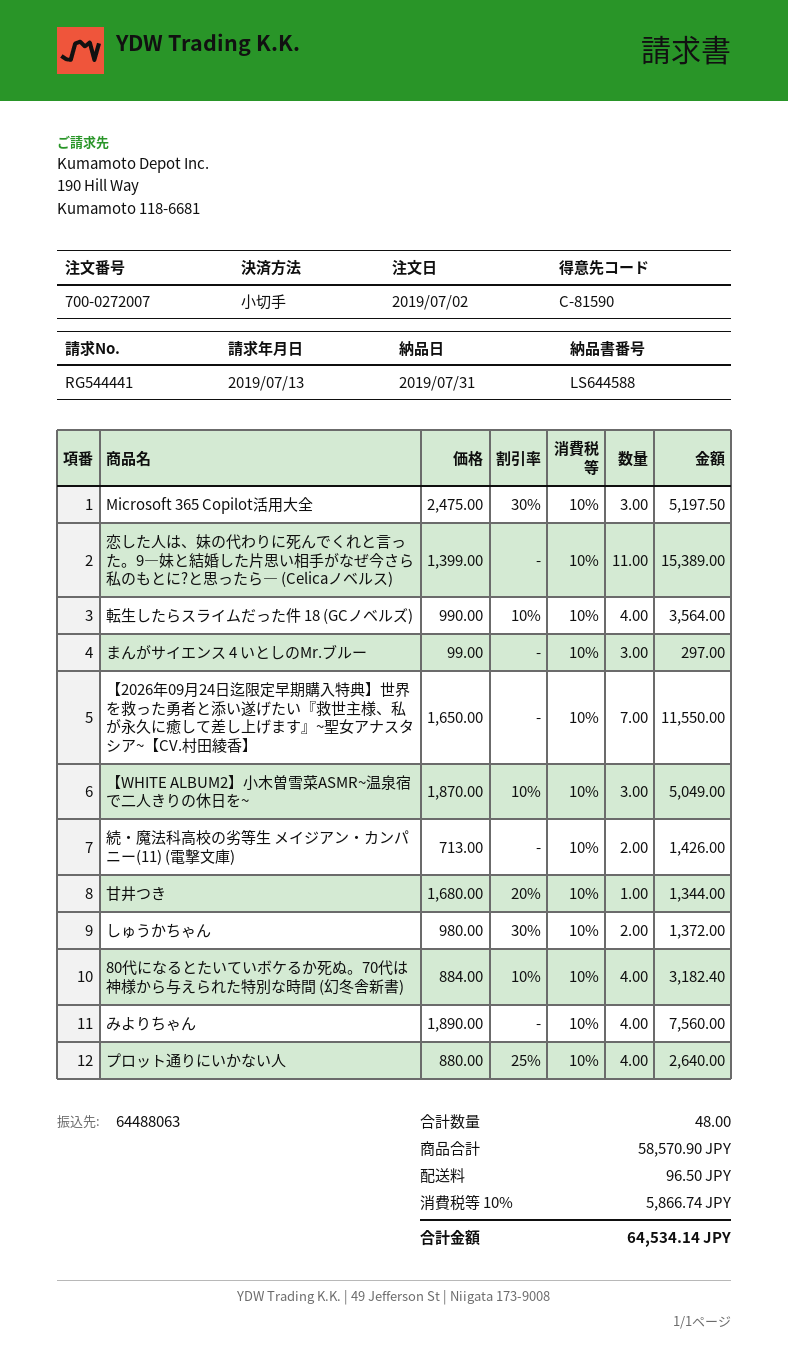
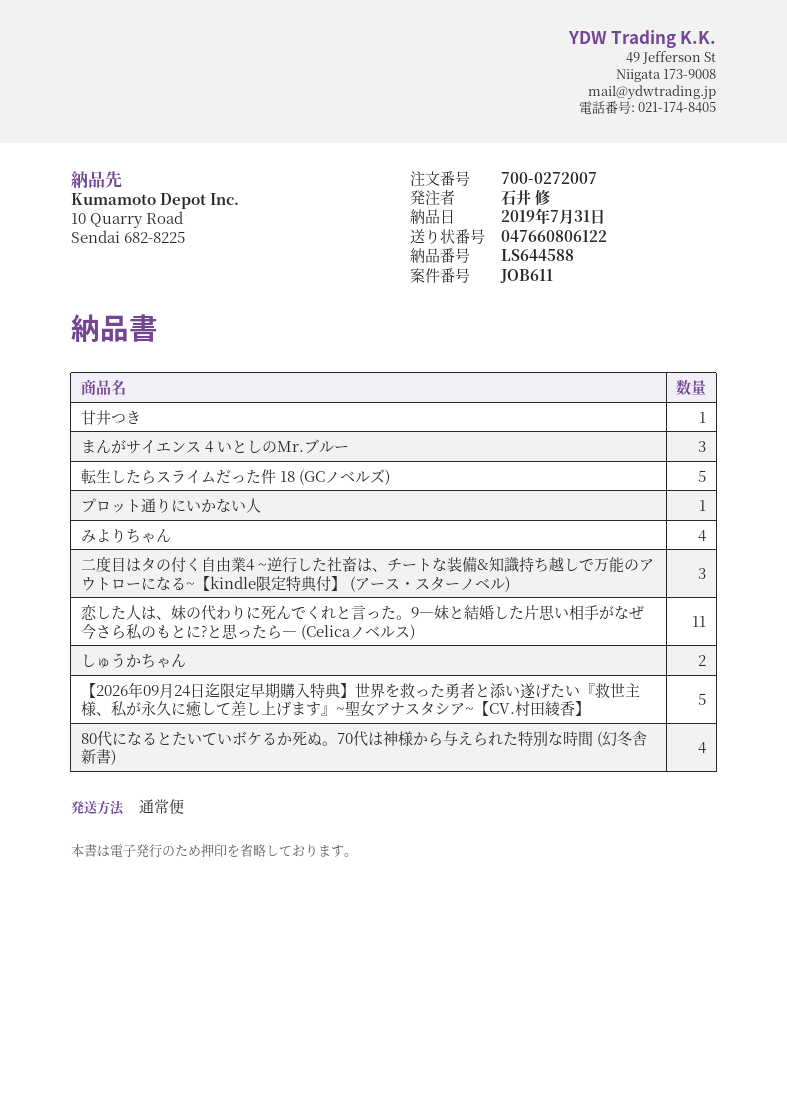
Microsoft 365 Copilot活用大全: 3 -> none
転生したらスライムだった件 18 (GCノベルズ): 4 -> 5
【2026年09月24日迄限定早期購入特典】世界を救った勇者と添い遂げたい『救世主様、私が永久に癒して差し上げます』~聖女アナスタシア~【CV.村田綾香】: 7 -> 5
【WHITE ALBUM2】小木曽雪菜ASMR~温泉宿で二人きりの休日を~: 3 -> none
続・魔法科高校の劣等生 メイジアン・カンパニー(11) (電撃文庫): 2 -> none
プロット通りにいかない人: 4 -> 1
二度目はタの付く自由業4 ~逆行した社畜は、チートな装備&知識持ち越しで万能のアウトローになる~【kindle限定特典付】 (アース・スターノベル): none -> 3

